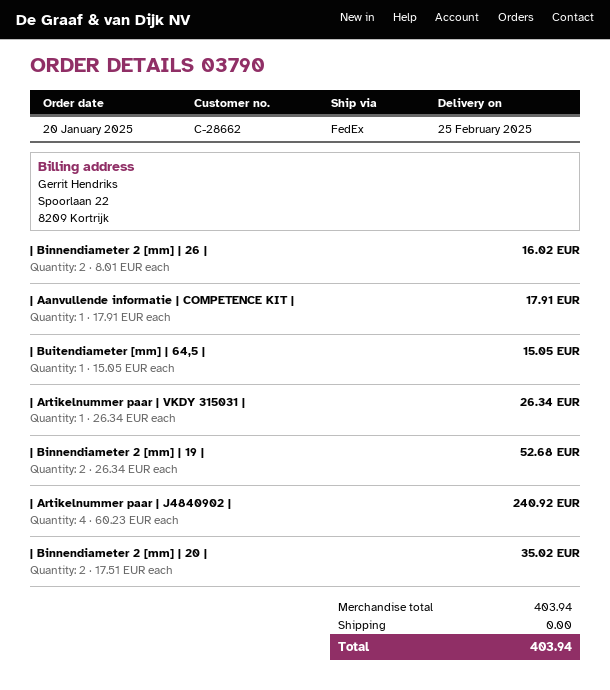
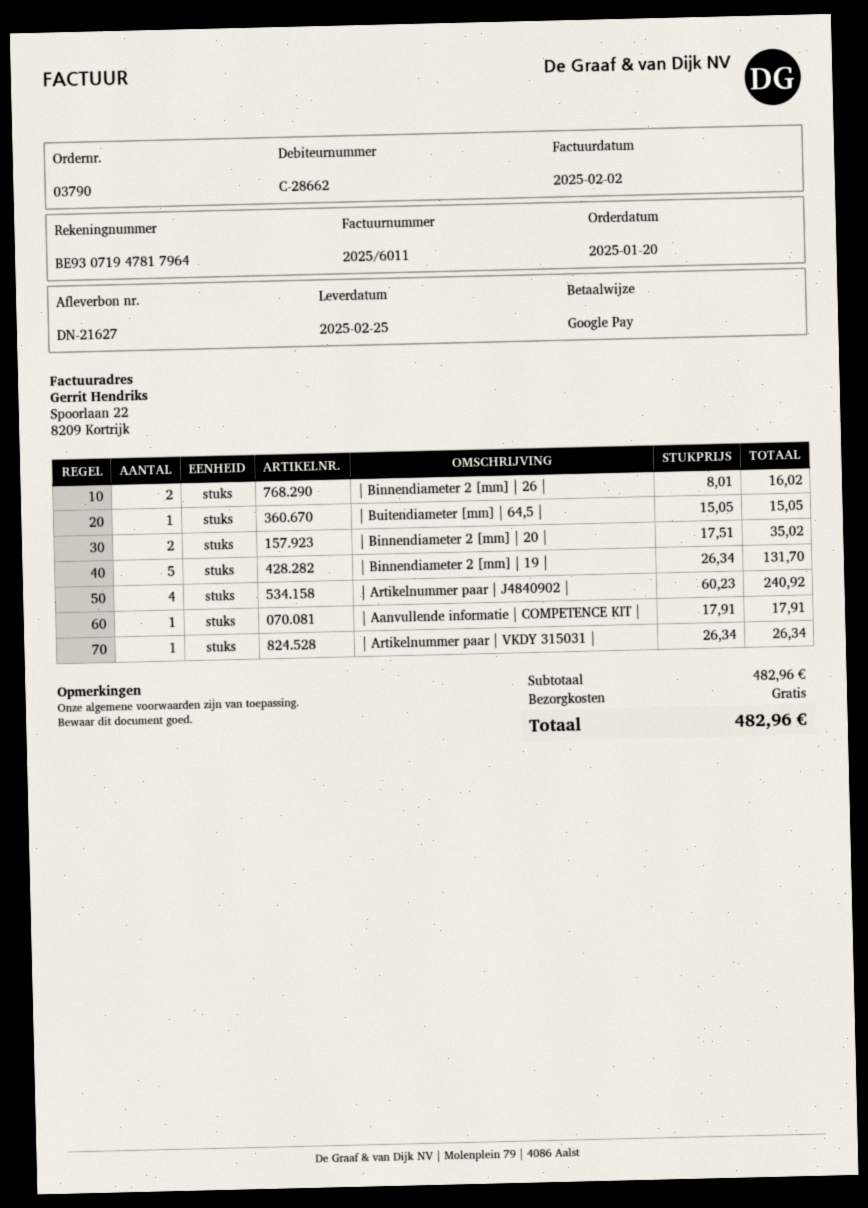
| Binnendiameter 2 [mm] | 19 |: 2 x 26.34 = 52.68 -> 5 x 26.34 = 131.70
subtotal: 403.94 -> 482.96
total: 403.94 -> 482.96

